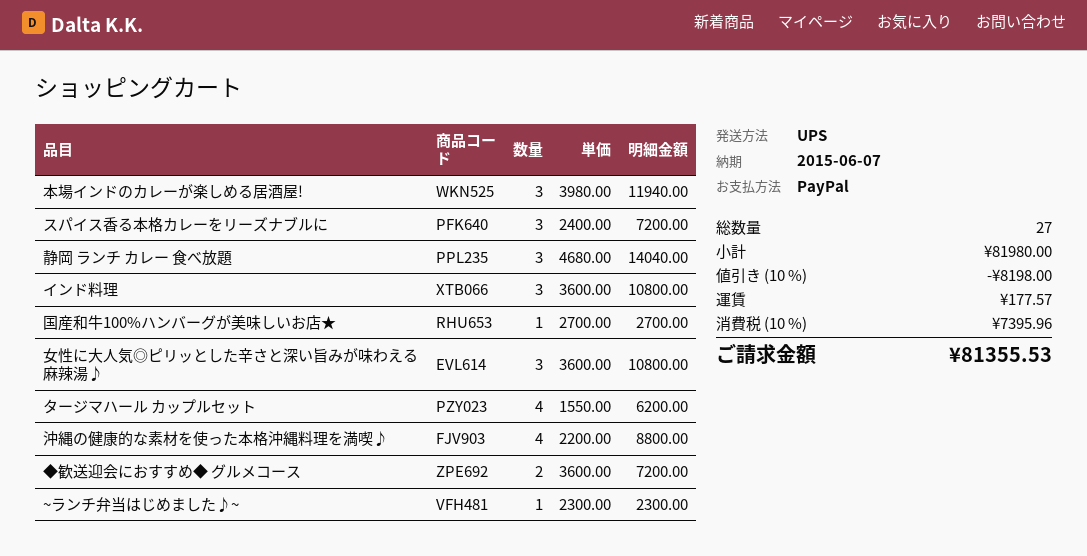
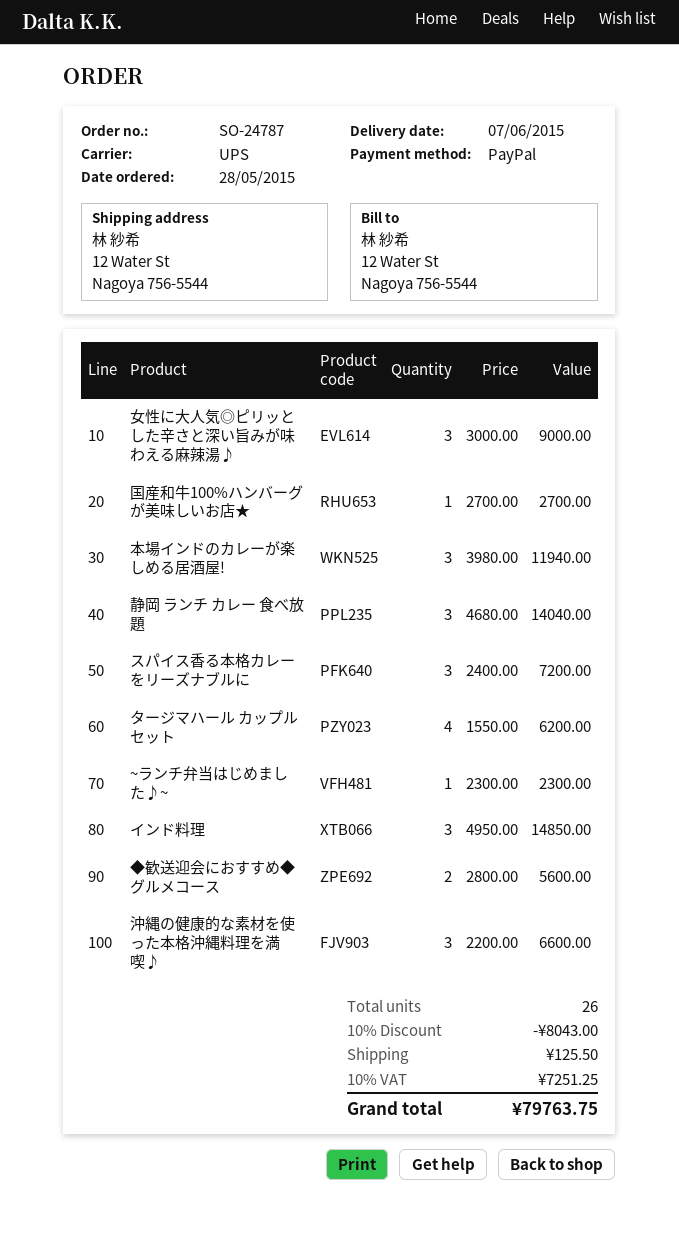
インド料理: 3 x 3600.00 = 10800.00 -> 3 x 4950.00 = 14850.00
女性に大人気◎ピリッとした辛さと深い旨みが味わえる麻辣湯♪: 3 x 3600.00 = 10800.00 -> 3 x 3000.00 = 9000.00
沖縄の健康的な素材を使った本格沖縄料理を満喫♪: 4 x 2200.00 = 8800.00 -> 3 x 2200.00 = 6600.00
◆歓送迎会におすすめ◆ グルメコース: 2 x 3600.00 = 7200.00 -> 2 x 2800.00 = 5600.00
total quantity: 27 -> 26
discount: 10% = 8198.00 -> 10% = 8043.00
shipping: 177.57 -> 125.50
tax: 10% = 7395.96 -> 10% = 7251.25
total: 81355.53 -> 79763.75

